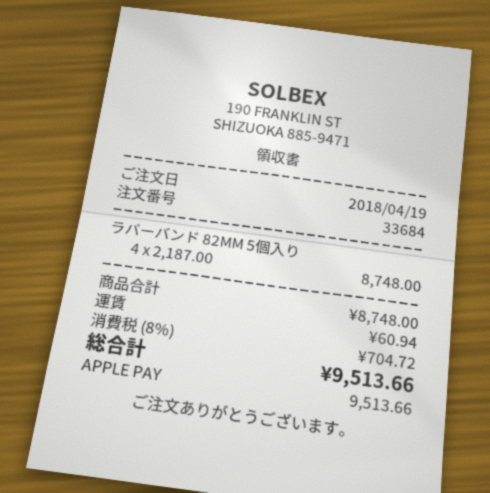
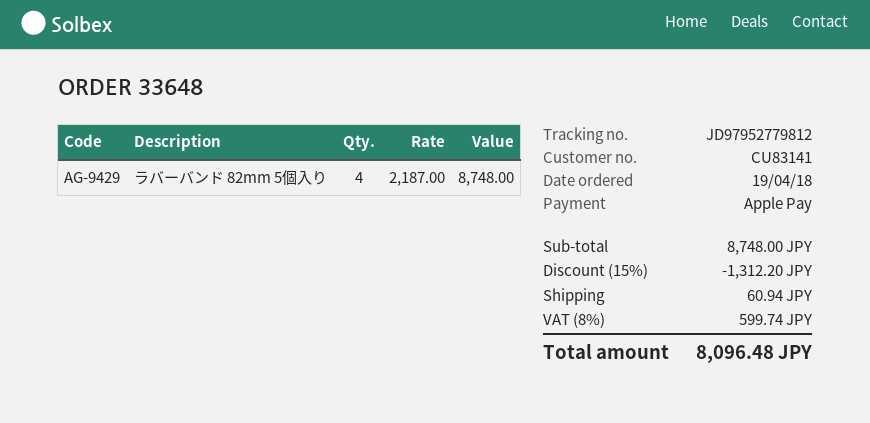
order number: 33684 -> 33648
discount: none -> 15% = 1312.20
tax: 8% = 704.72 -> 8% = 599.74
total: 9513.66 -> 8096.48

